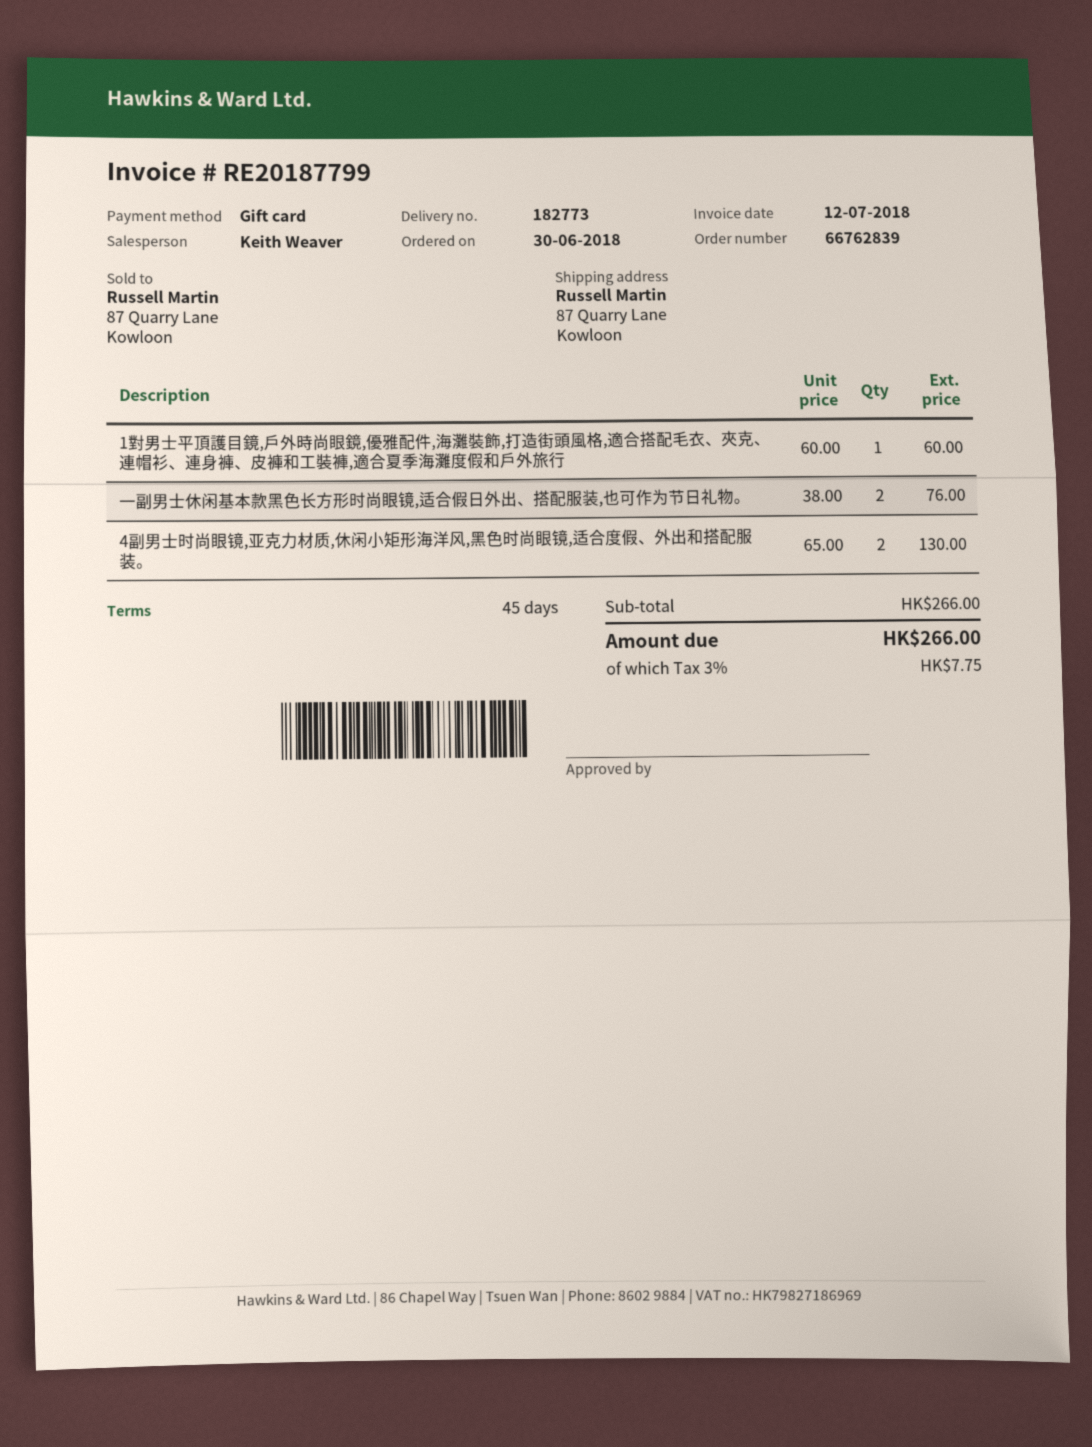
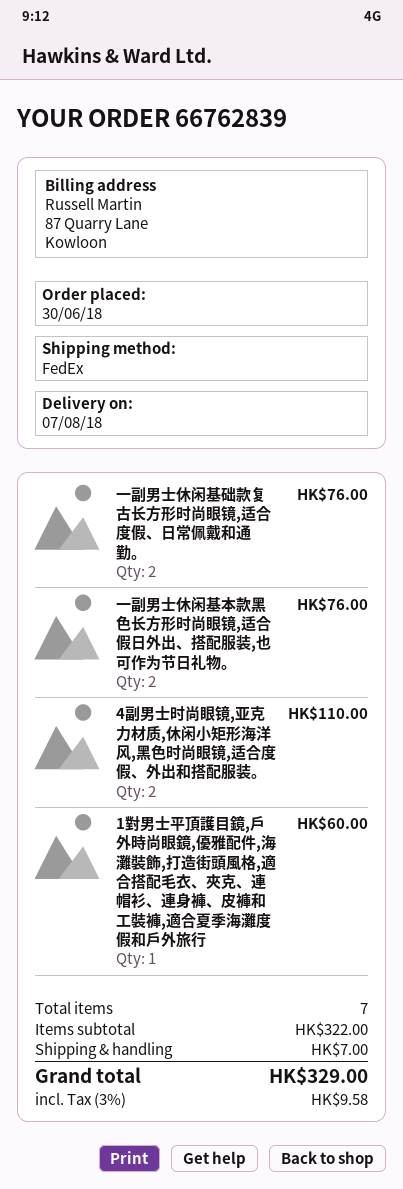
4副男士时尚眼镜,亚克力材质,休闲小矩形海洋风,黑色时尚眼镜,适合度假、外出和搭配服装。: 2 for 130.00 -> 2 for 110.00
一副男士休闲基础款复古长方形时尚眼镜,适合度假、日常佩戴和通勤。: none -> 2 for 76.00
subtotal: 266.00 -> 322.00
shipping: none -> 7.00
tax: 3% = 7.75 -> 3% = 9.58
total: 266.00 -> 329.00

